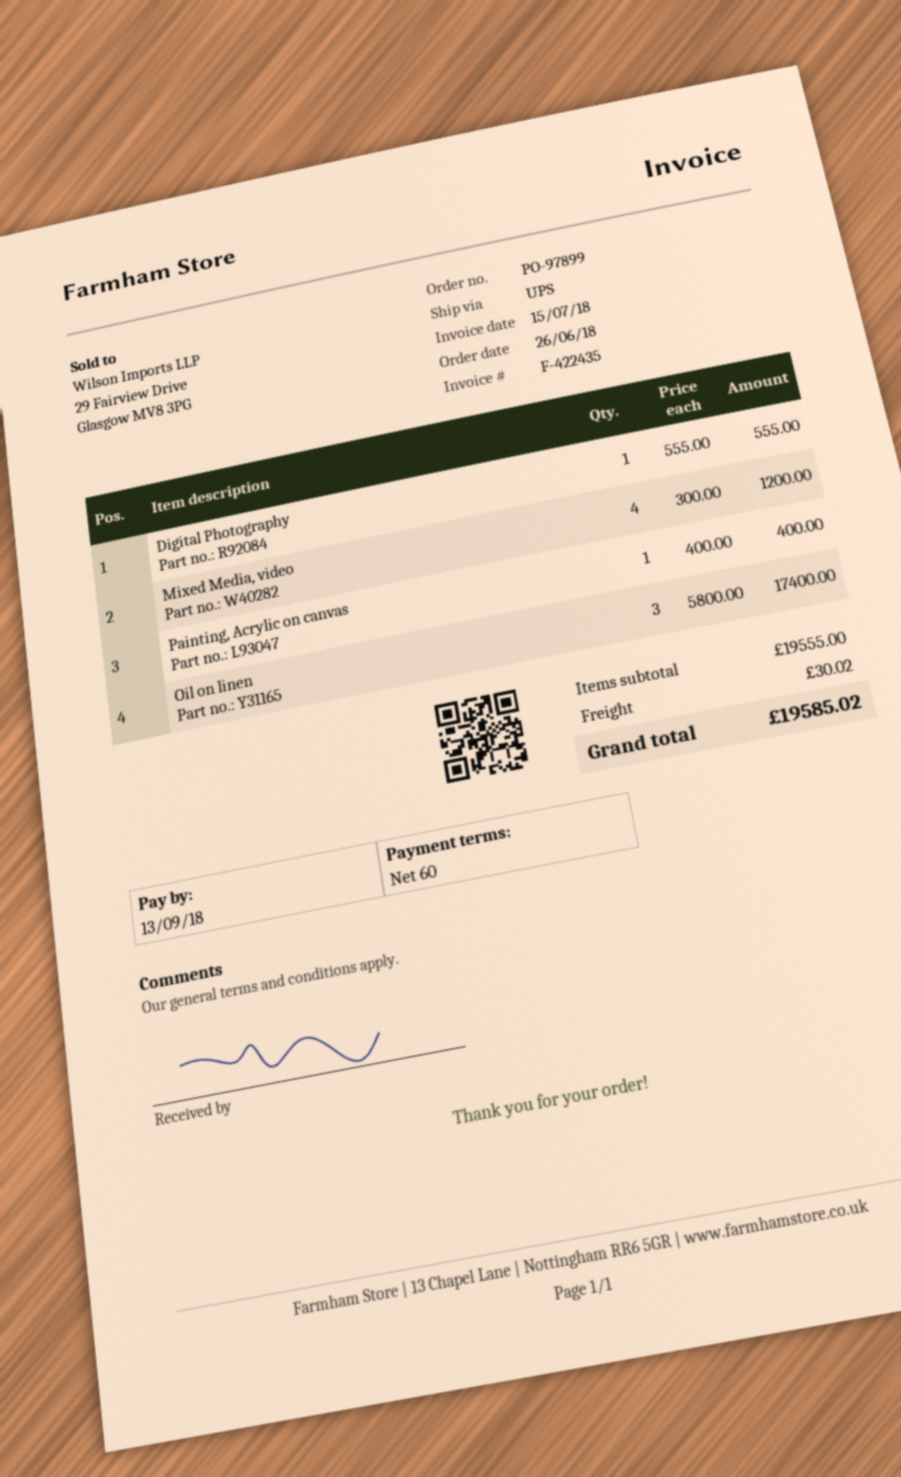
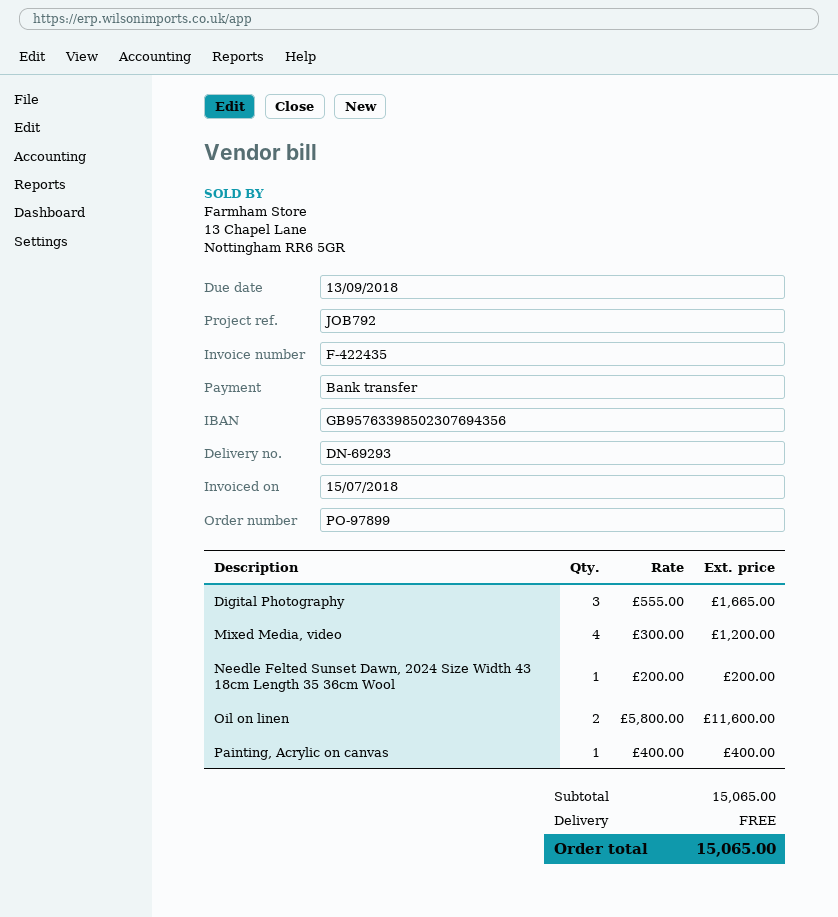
Digital Photography: 1 x 555.00 = 555.00 -> 3 x 555.00 = 1665.00
Oil on linen: 3 x 5800.00 = 17400.00 -> 2 x 5800.00 = 11600.00
Needle Felted Sunset Dawn, 2024 Size Width 43 18cm Length 35 36cm Wool: none -> 1 x 200.00 = 200.00
subtotal: 19555.00 -> 15065.00
shipping: 30.02 -> 0.00
total: 19585.02 -> 15065.00

